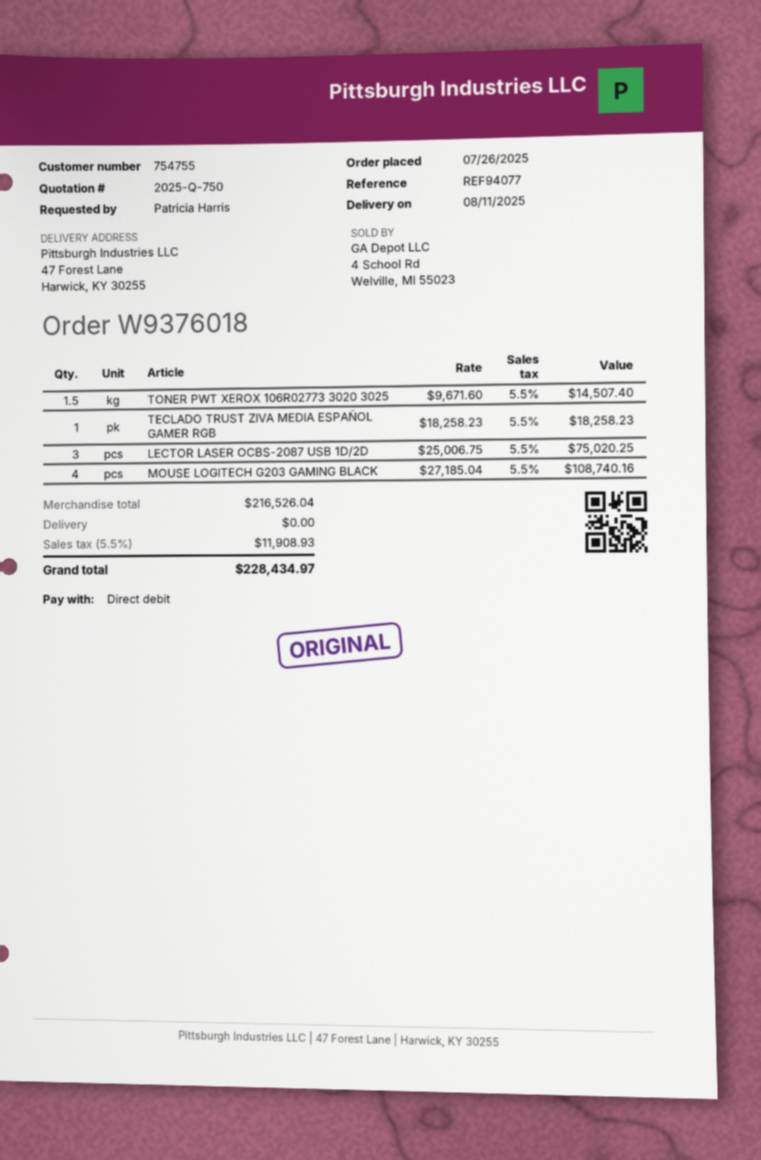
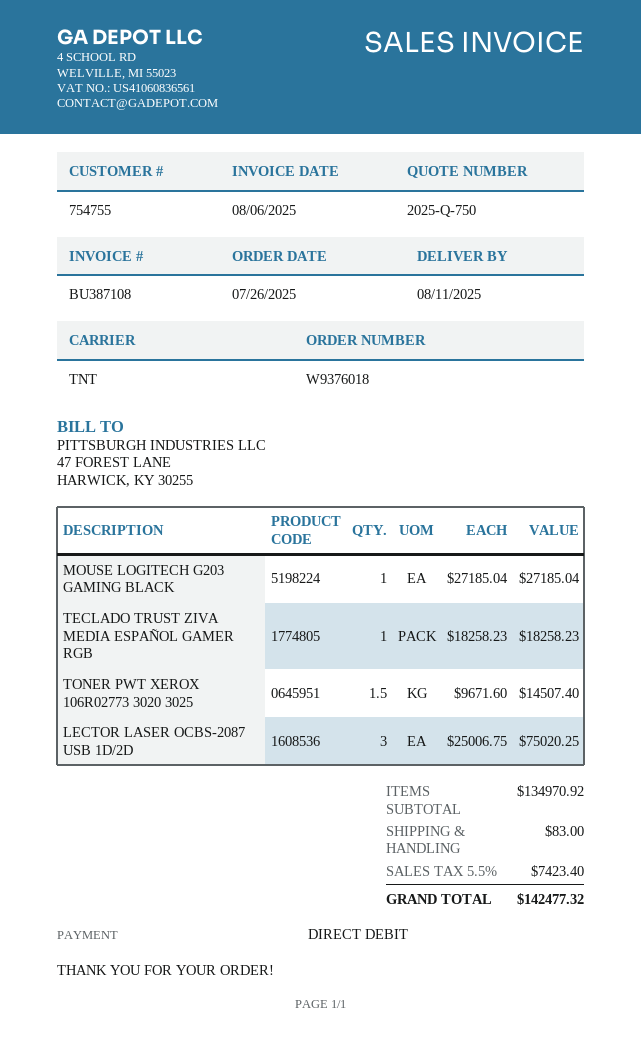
MOUSE LOGITECH G203 GAMING BLACK: 4 x 27185.04 = 108740.16 -> 1 x 27185.04 = 27185.04
subtotal: 216526.04 -> 134970.92
shipping: 0.00 -> 83.00
tax: 5.5% = 11908.93 -> 5.5% = 7423.40
total: 228434.97 -> 142477.32

